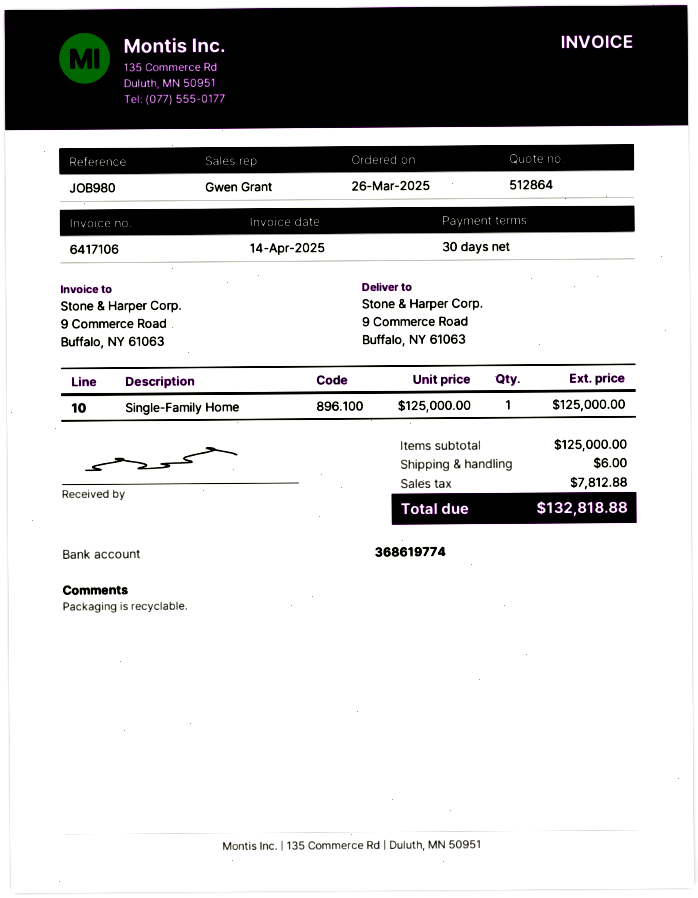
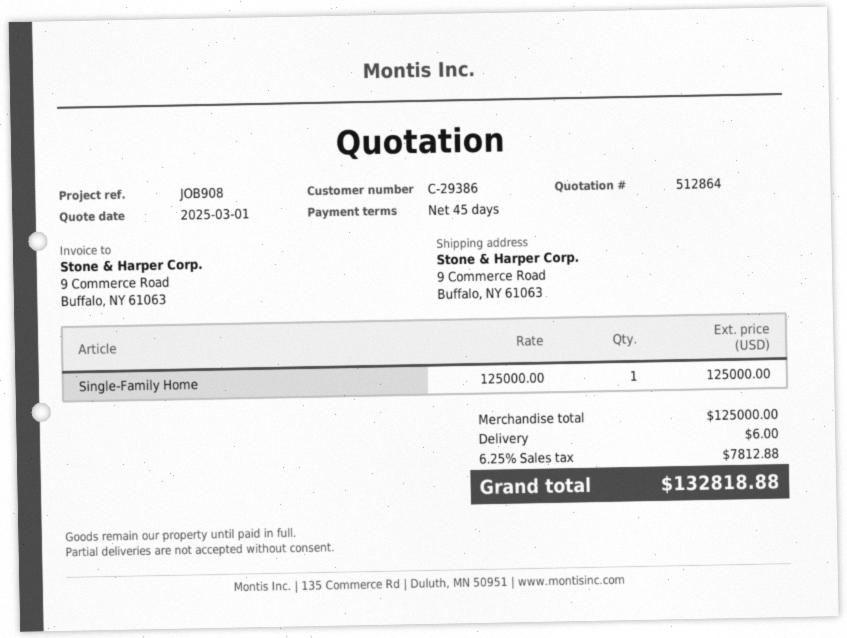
payment terms: 30 days -> 45 days
reference: JOB980 -> JOB908

